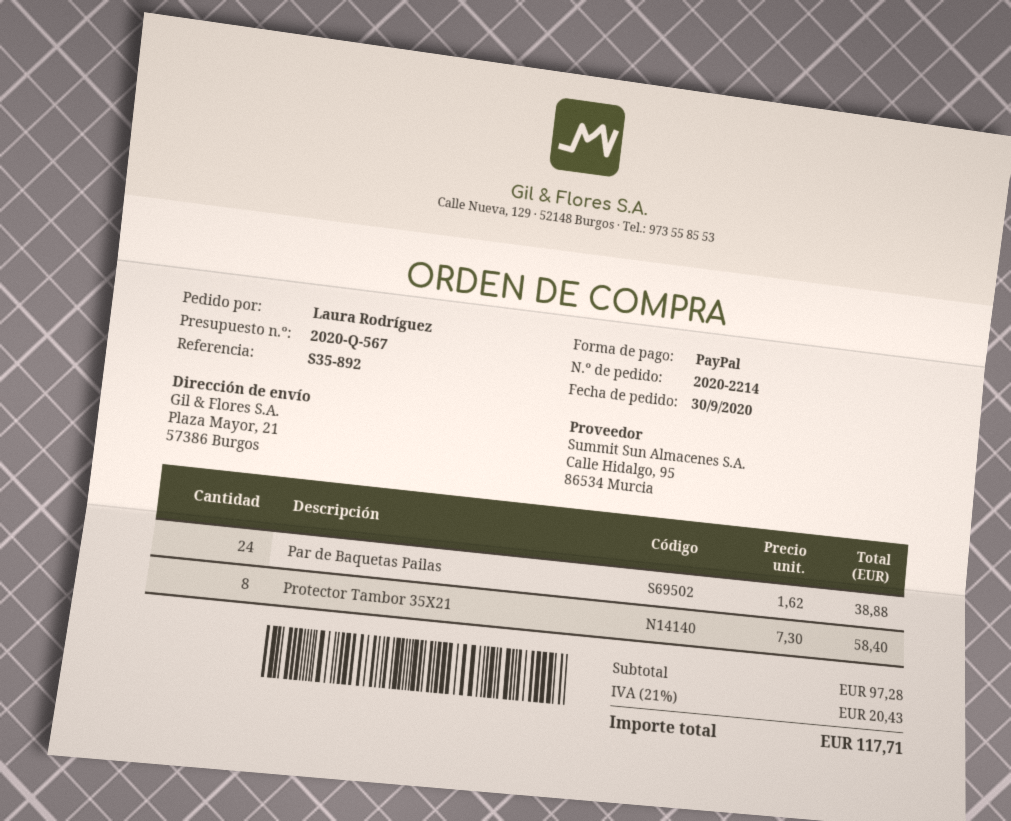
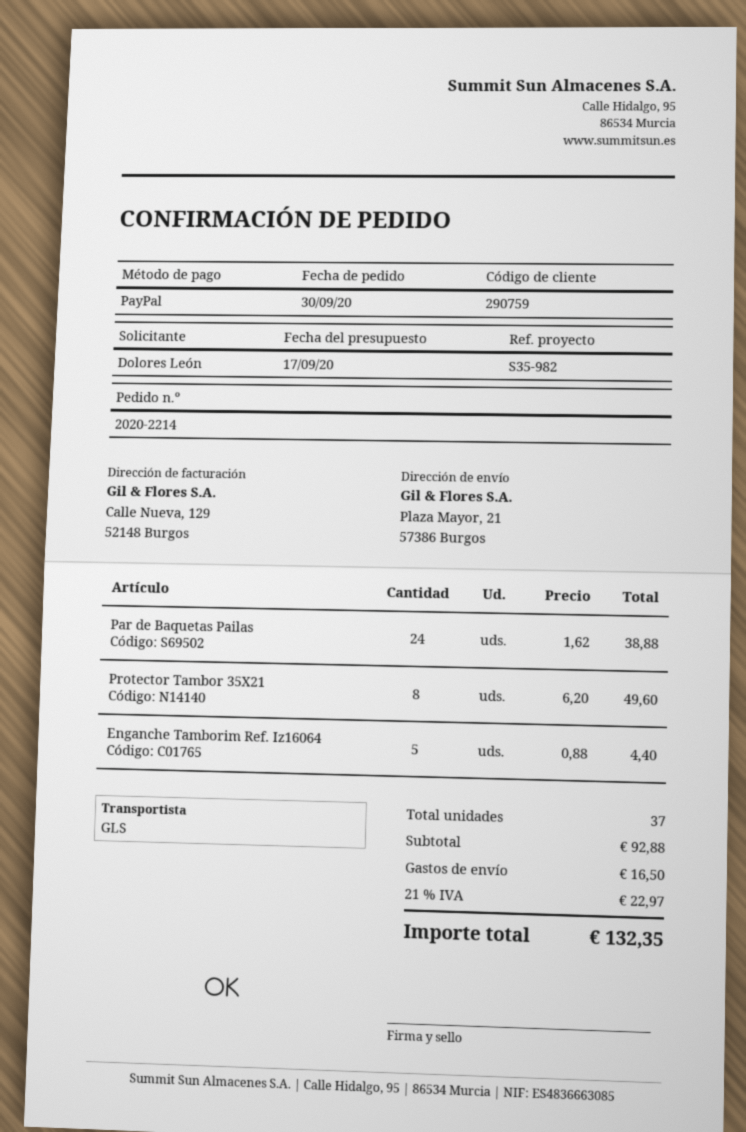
reference: S35-892 -> S35-982
ordered by: Laura Rodríguez -> Dolores León
Protector Tambor 35X21: 8 x 7.30 = 58.40 -> 8 x 6.20 = 49.60
Enganche Tamborim Ref. Iz16064: none -> 5 x 0.88 = 4.40
subtotal: 97.28 -> 92.88
shipping: none -> 16.50
tax: 21% = 20.43 -> 21% = 22.97
total: 117.71 -> 132.35

